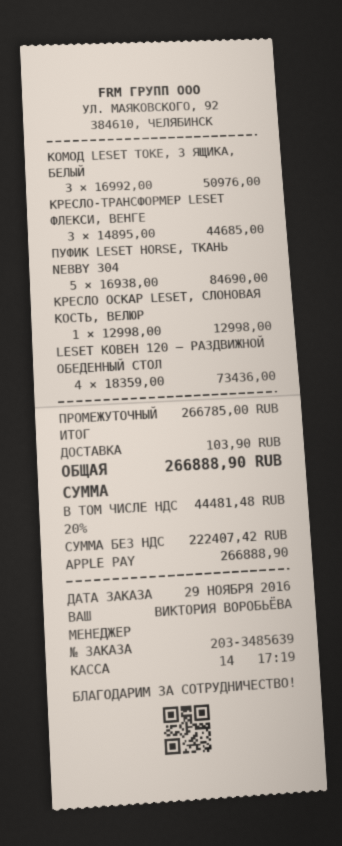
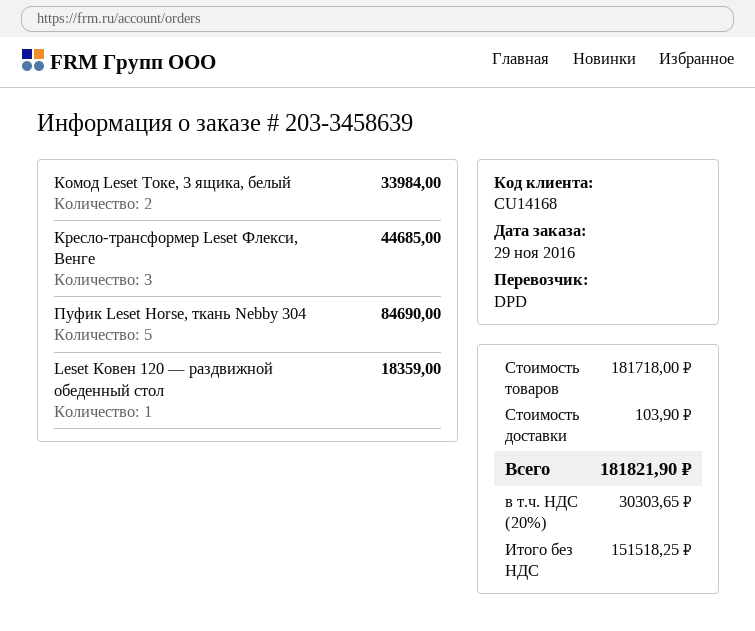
order number: 203-3485639 -> 203-3458639
КОМОД LESET ТОКЕ, 3 ЯЩИКА, БЕЛЫЙ: 3 for 50976.00 -> 2 for 33984.00
КРЕСЛО ОСКАР LESET, СЛОНОВАЯ КОСТЬ, ВЕЛЮР: 1 for 12998.00 -> none
LESET КОВЕН 120 — РАЗДВИЖНОЙ ОБЕДЕННЫЙ СТОЛ: 4 for 73436.00 -> 1 for 18359.00
subtotal: 266785.00 -> 181718.00
net: 222407.42 -> 151518.25
tax: 20% = 44481.48 -> 20% = 30303.65
total: 266888.90 -> 181821.90

